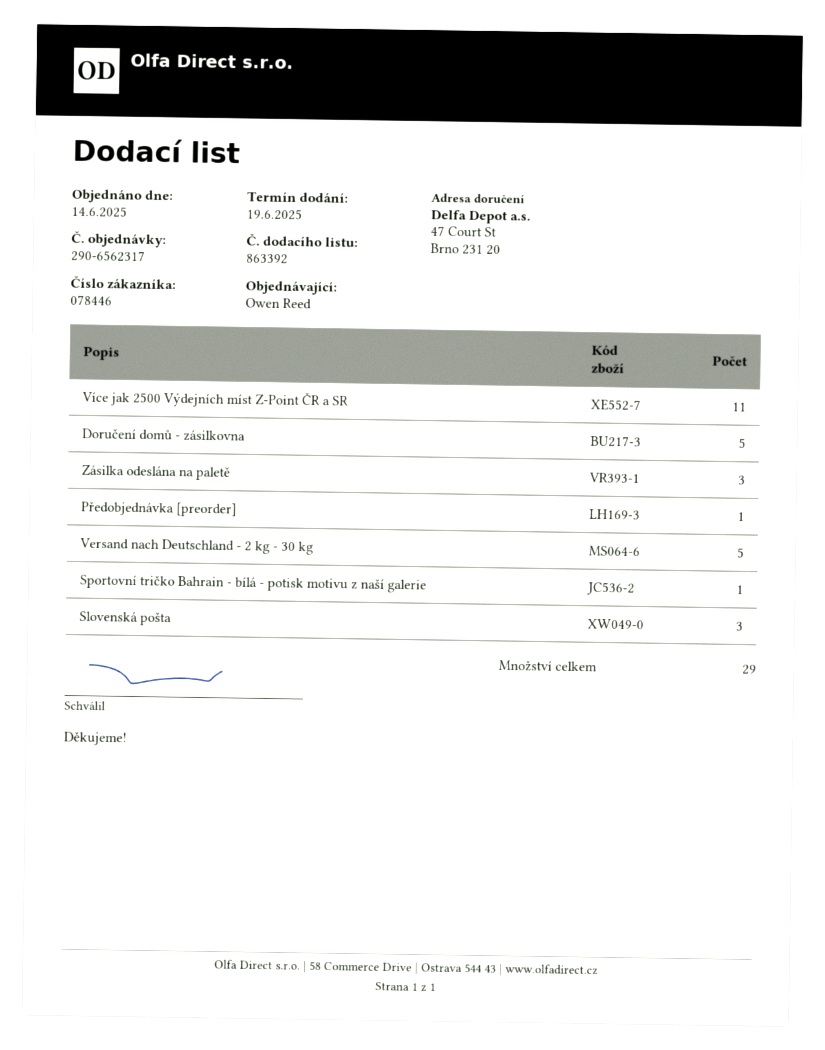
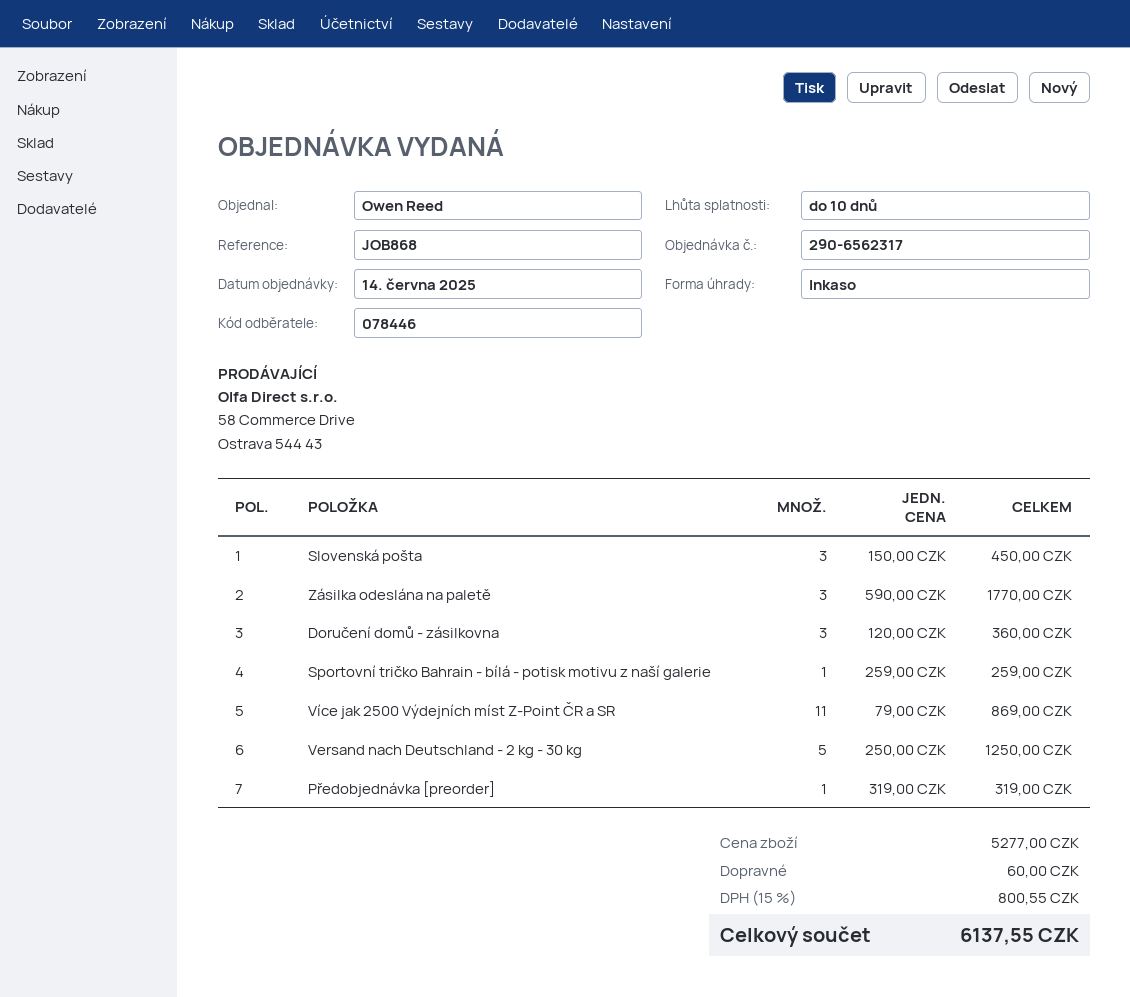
Doručení domů - zásilkovna: 5 -> 3

